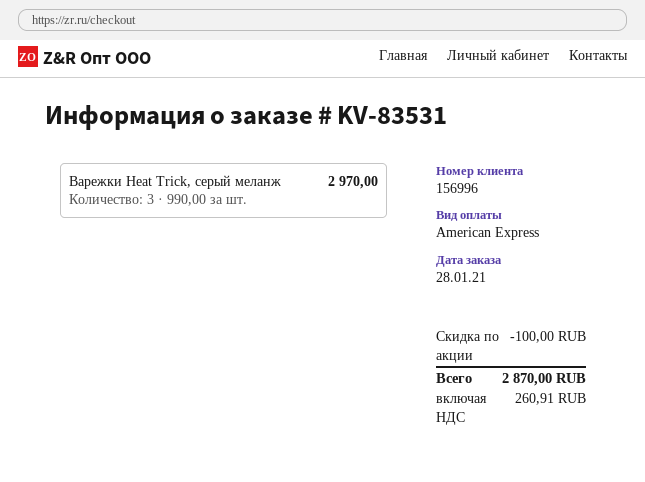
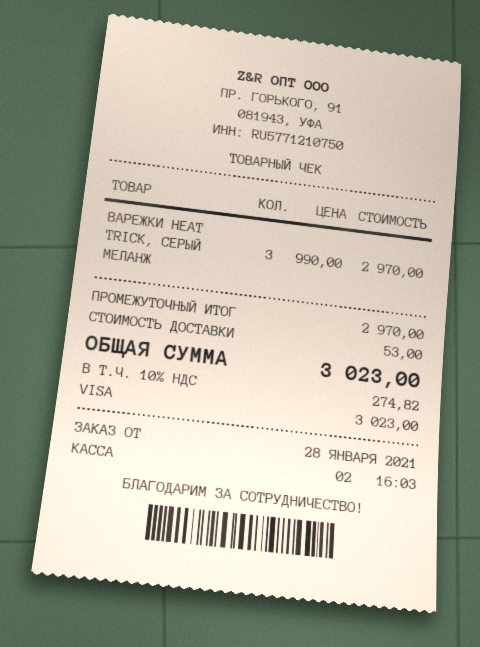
payment method: American Express -> Visa
discount: 100.00 -> none
shipping: none -> 53.00
tax: 260.91 -> 274.82
total: 2870.00 -> 3023.00

